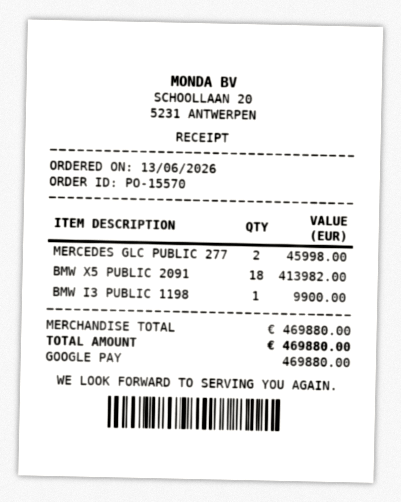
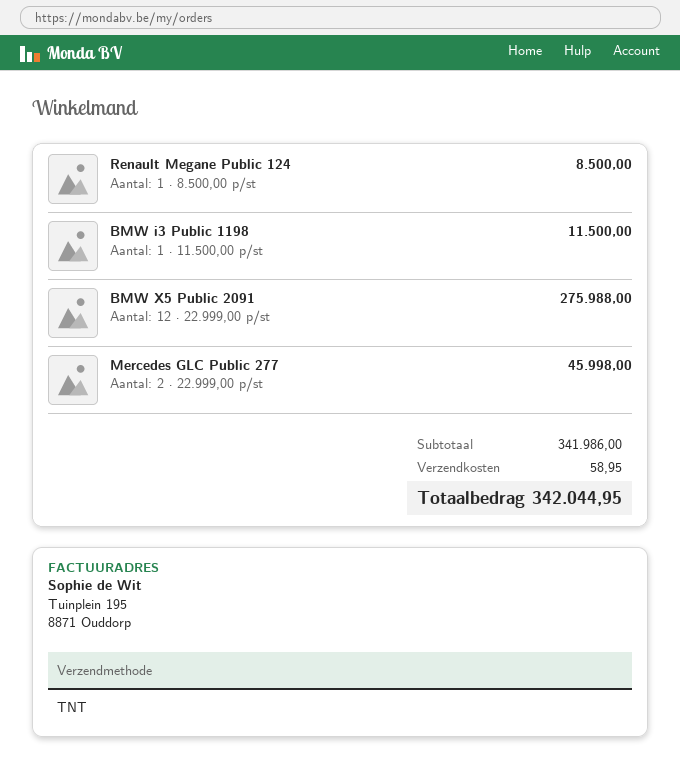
BMW X5 PUBLIC 2091: 18 for 413982.00 -> 12 for 275988.00
BMW I3 PUBLIC 1198: 1 for 9900.00 -> 1 for 11500.00
Renault Megane Public 124: none -> 1 for 8500.00
subtotal: 469880.00 -> 341986.00
shipping: none -> 58.95
total: 469880.00 -> 342044.95

